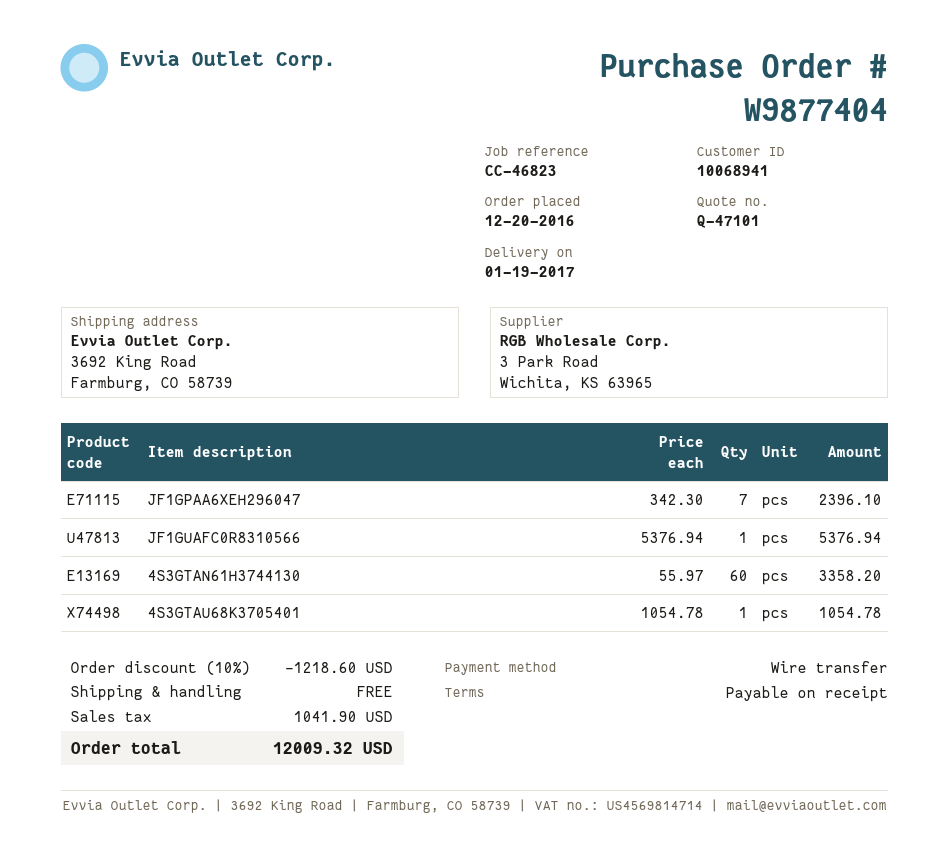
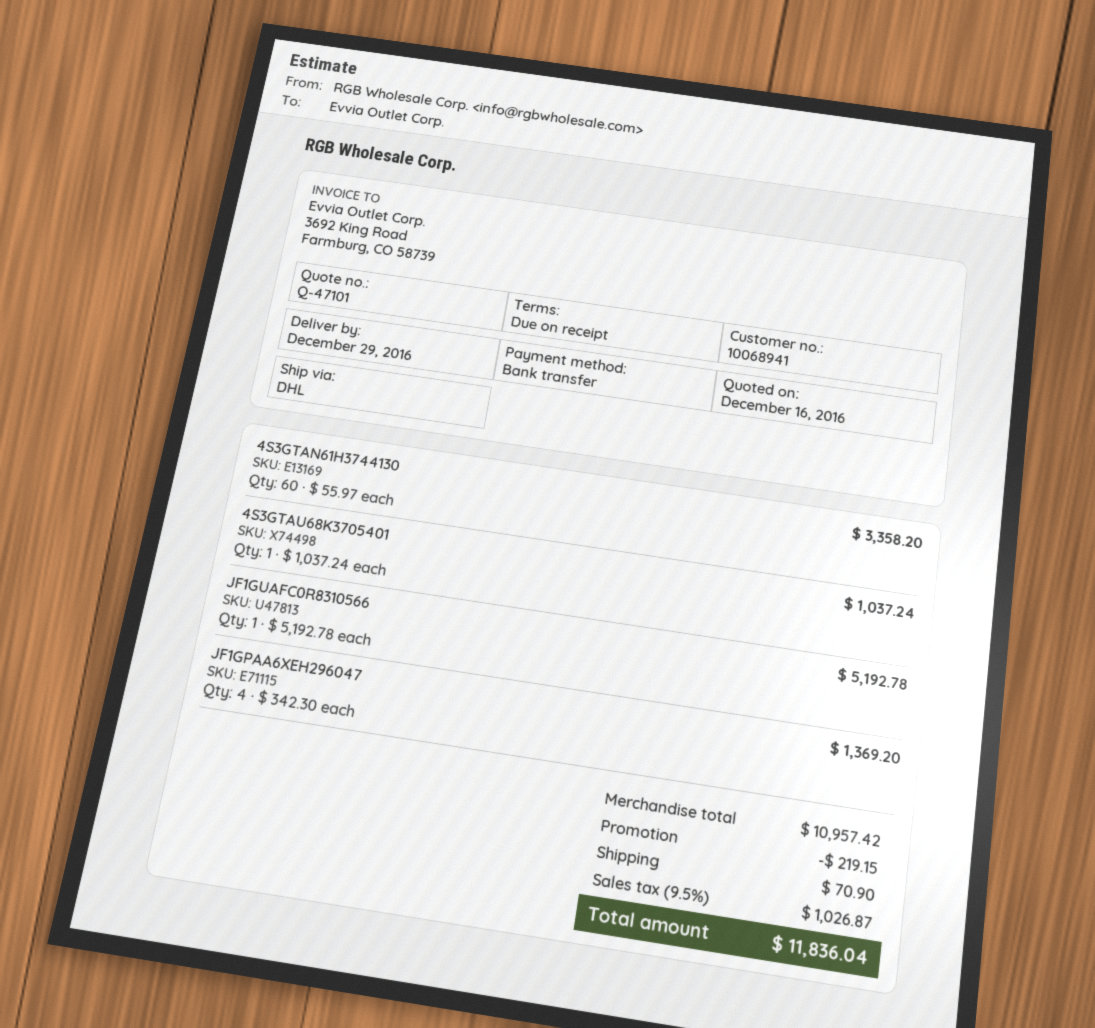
delivery date: 2017-01-19 -> 2016-12-29
JF1GPAA6XEH296047: 7 x 342.30 = 2396.10 -> 4 x 342.30 = 1369.20
JF1GUAFC0R8310566: 1 x 5376.94 = 5376.94 -> 1 x 5192.78 = 5192.78
4S3GTAU68K3705401: 1 x 1054.78 = 1054.78 -> 1 x 1037.24 = 1037.24
discount: 1218.60 -> 219.15
shipping: 0.00 -> 70.90
tax: 1041.90 -> 1026.87
total: 12009.32 -> 11836.04

